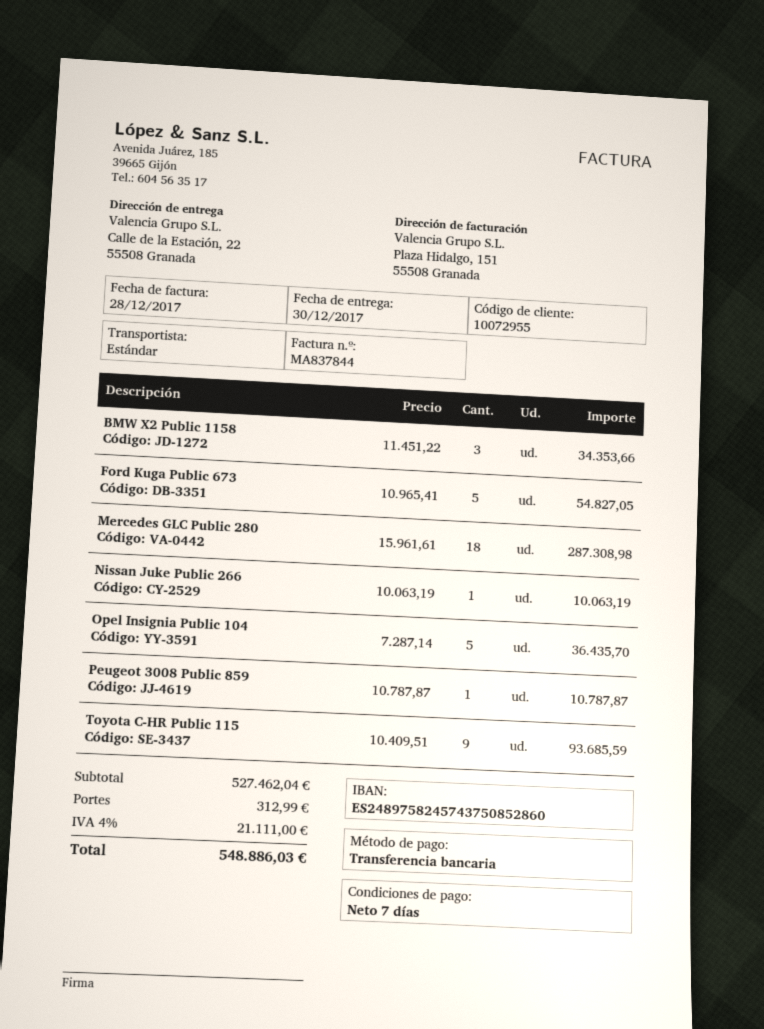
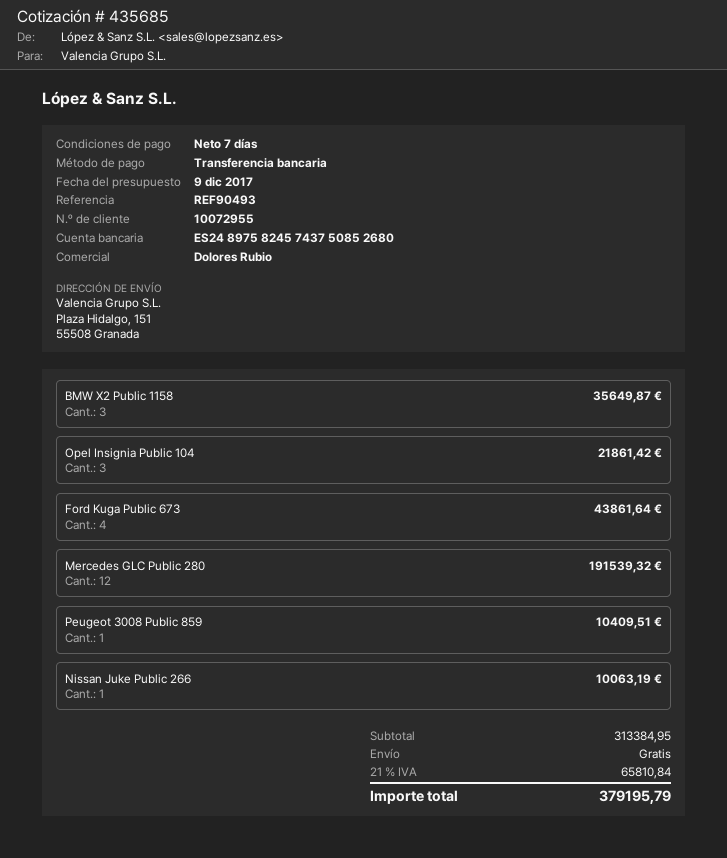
bank account: ES2489758245743750852860 -> ES2489758245743750852680
ship to: Calle de la Estación, 22, 55508 Granada -> Plaza Hidalgo, 151, 55508 Granada
BMW X2 Public 1158: 3 for 34353.66 -> 3 for 35649.87
Ford Kuga Public 673: 5 for 54827.05 -> 4 for 43861.64
Mercedes GLC Public 280: 18 for 287308.98 -> 12 for 191539.32
Opel Insignia Public 104: 5 for 36435.70 -> 3 for 21861.42
Peugeot 3008 Public 859: 1 for 10787.87 -> 1 for 10409.51
Toyota C-HR Public 115: 9 for 93685.59 -> none
subtotal: 527462.04 -> 313384.95
shipping: 312.99 -> 0.00
tax: 4% = 21111.00 -> 21% = 65810.84
total: 548886.03 -> 379195.79

